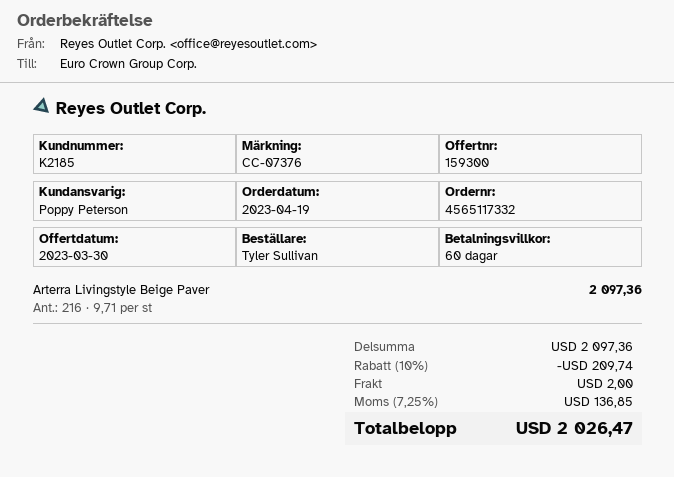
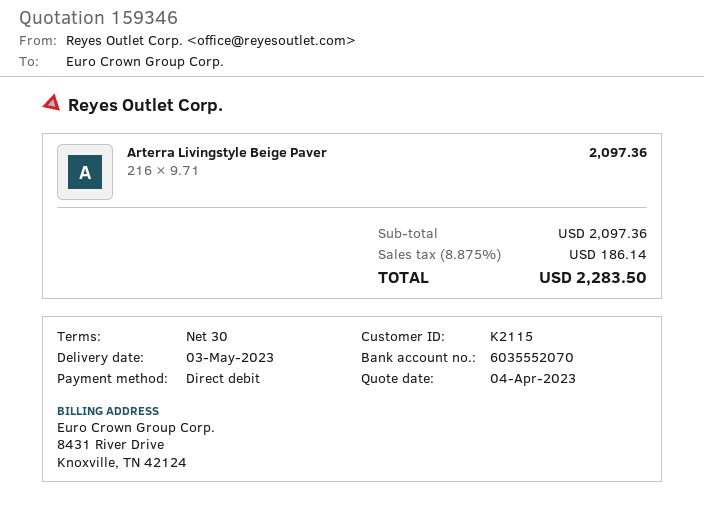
quote number: 159300 -> 159346
quote date: 2023-03-30 -> 2023-04-04
payment terms: 60 days -> 30 days
customer number: K2185 -> K2115
discount: 10% = 209.74 -> none
shipping: 2.00 -> none
tax: 7.25% = 136.85 -> 8.875% = 186.14
total: 2026.47 -> 2283.50

